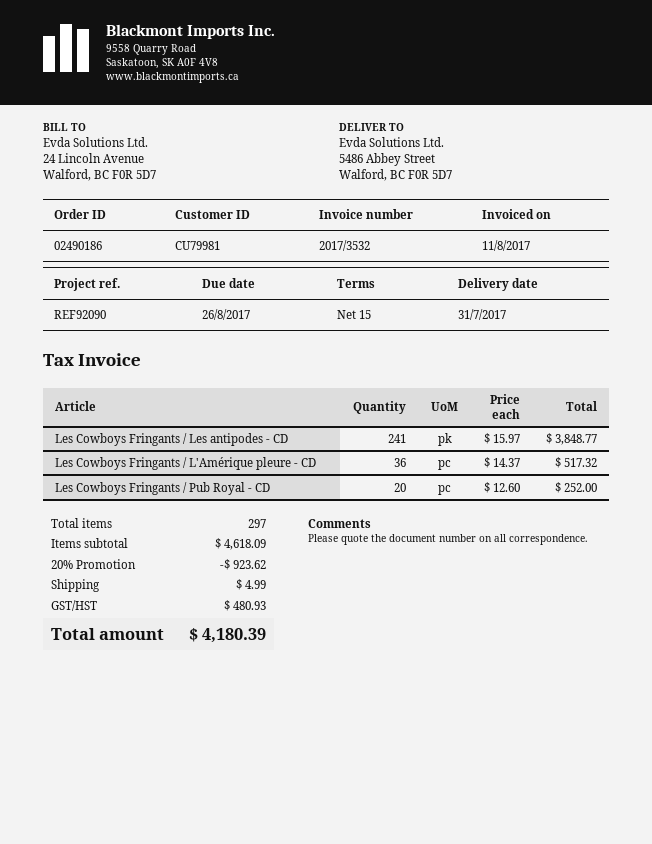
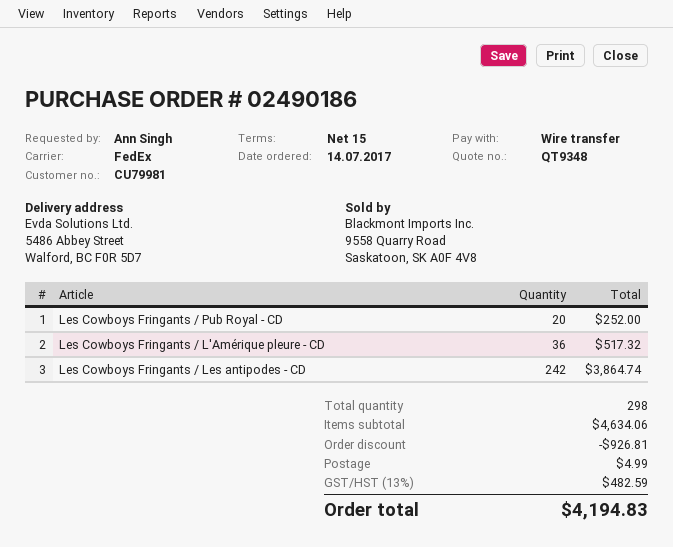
Les Cowboys Fringants / Les antipodes - CD: 241 for 3848.77 -> 242 for 3864.74
total quantity: 297 -> 298
subtotal: 4618.09 -> 4634.06
discount: 923.62 -> 926.81
tax: 480.93 -> 482.59
total: 4180.39 -> 4194.83

